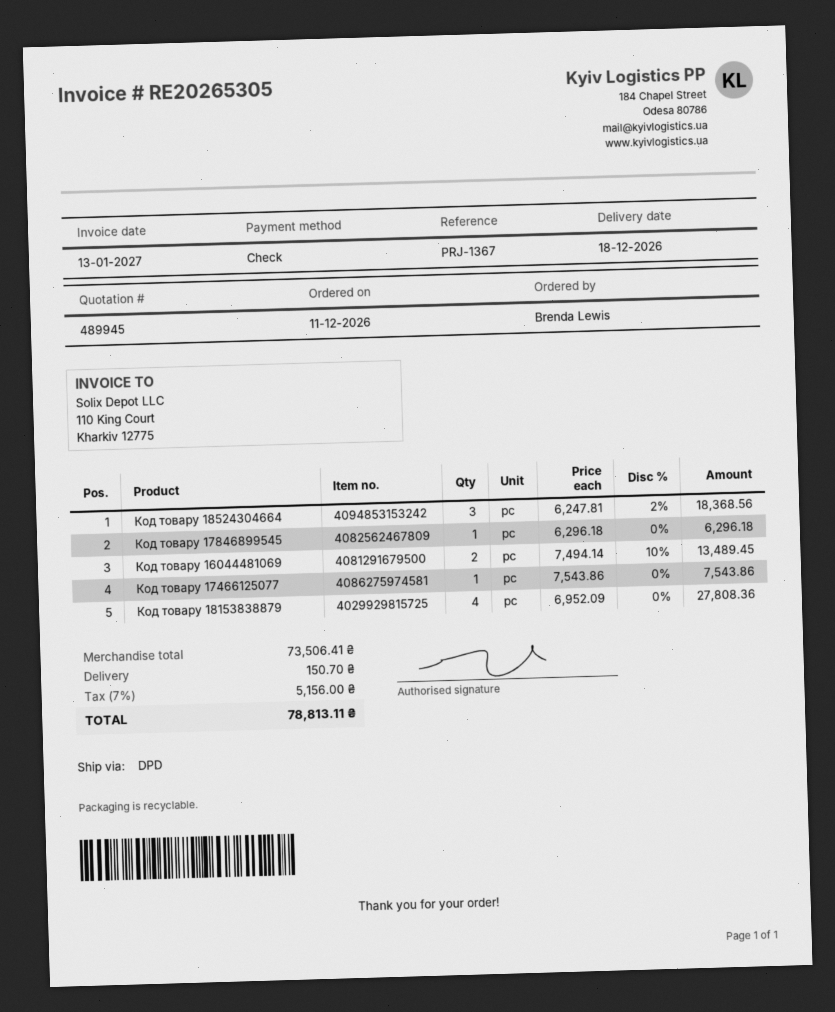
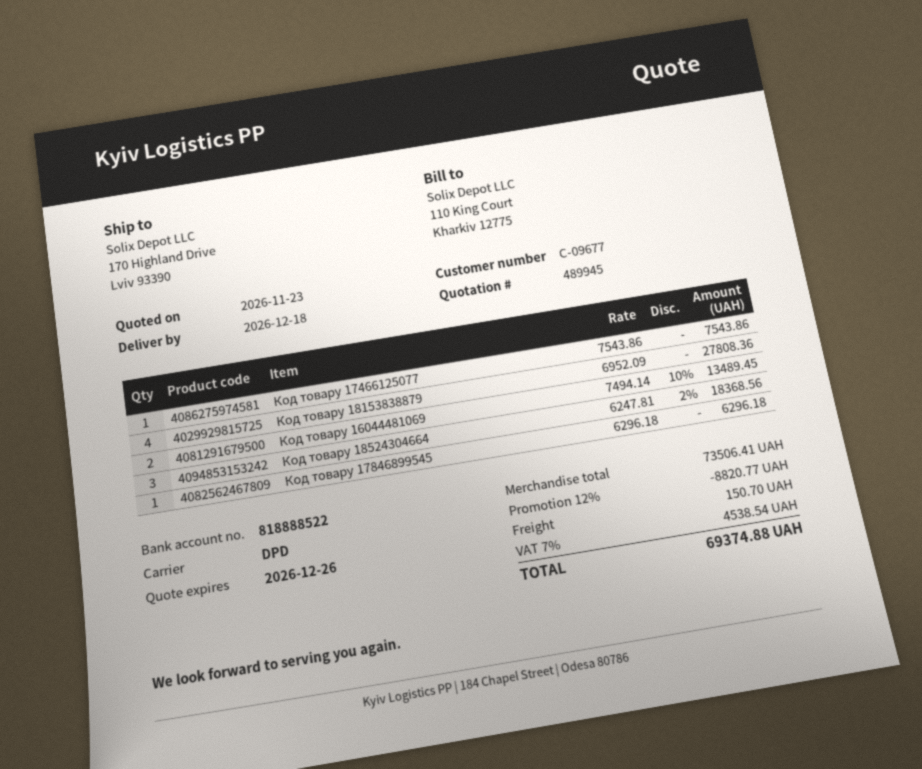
discount: none -> 12% = 8820.77
tax: 7% = 5156.00 -> 7% = 4538.54
total: 78813.11 -> 69374.88

